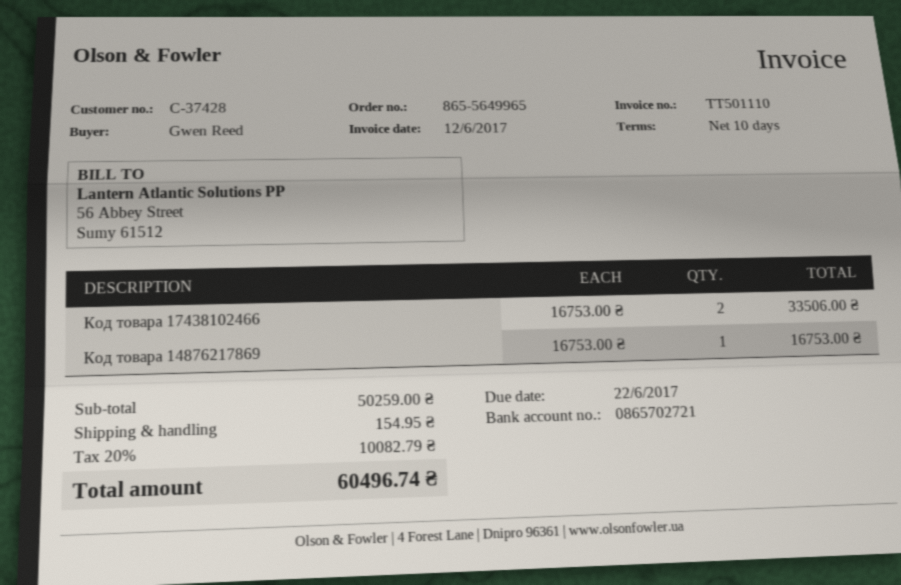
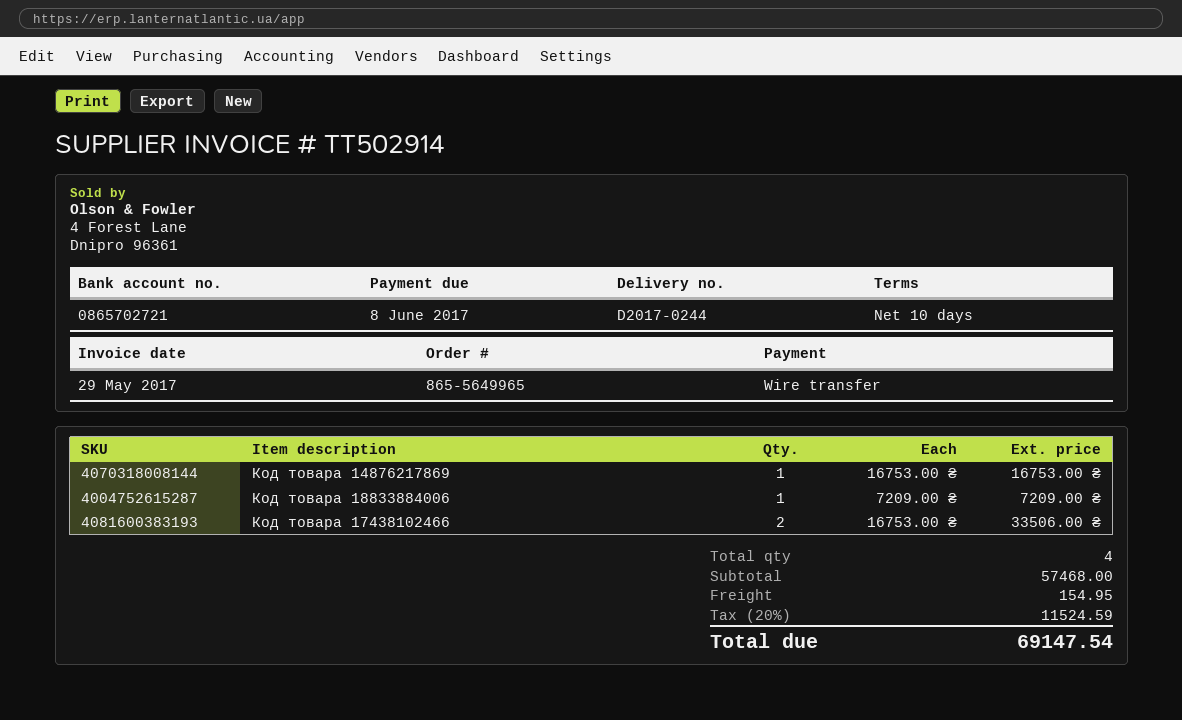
invoice number: TT501110 -> TT502914
invoice date: 2017-06-12 -> 2017-05-29
due date: 2017-06-22 -> 2017-06-08
Код товара 18833884006: none -> 1 x 7209.00 = 7209.00
subtotal: 50259.00 -> 57468.00
tax: 20% = 10082.79 -> 20% = 11524.59
total: 60496.74 -> 69147.54

